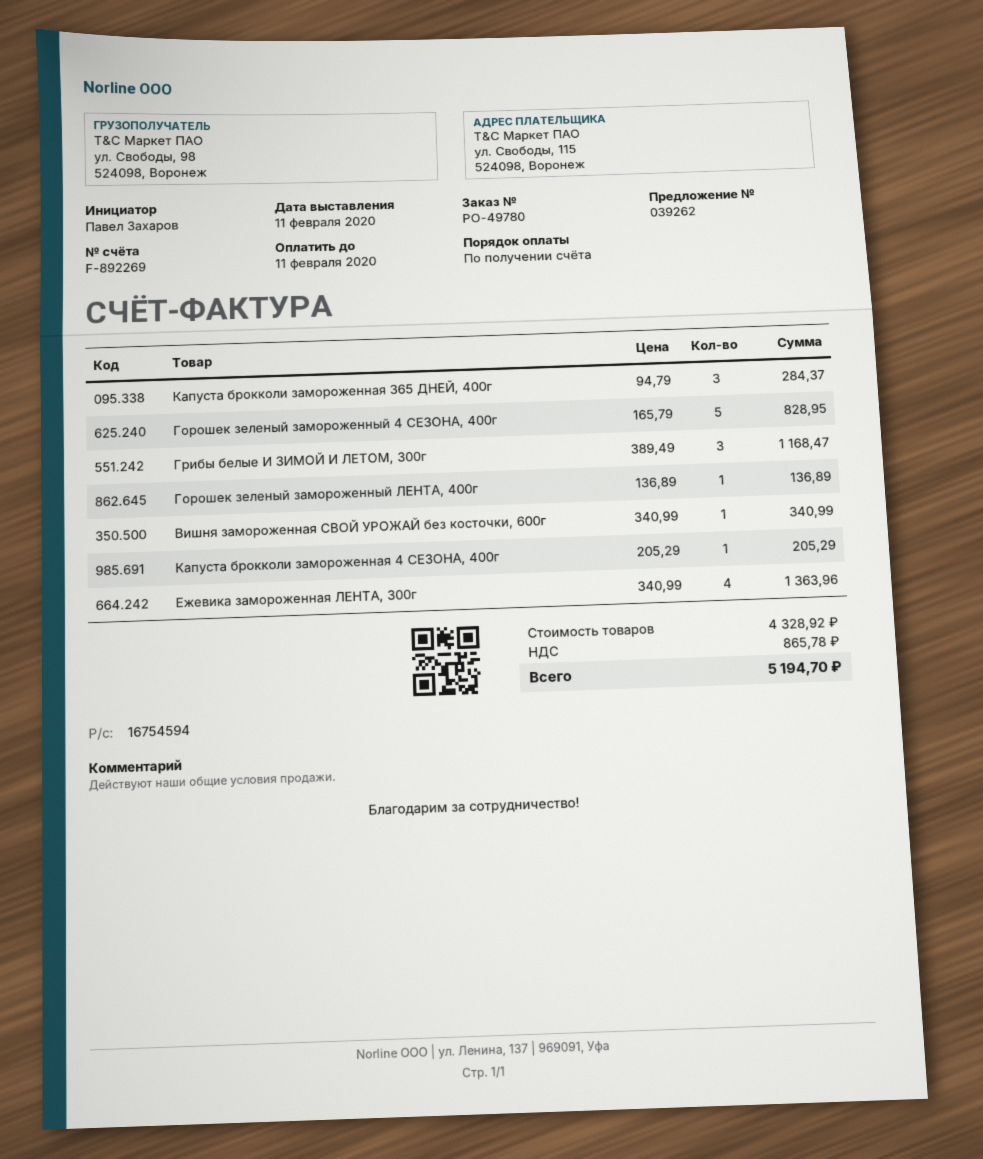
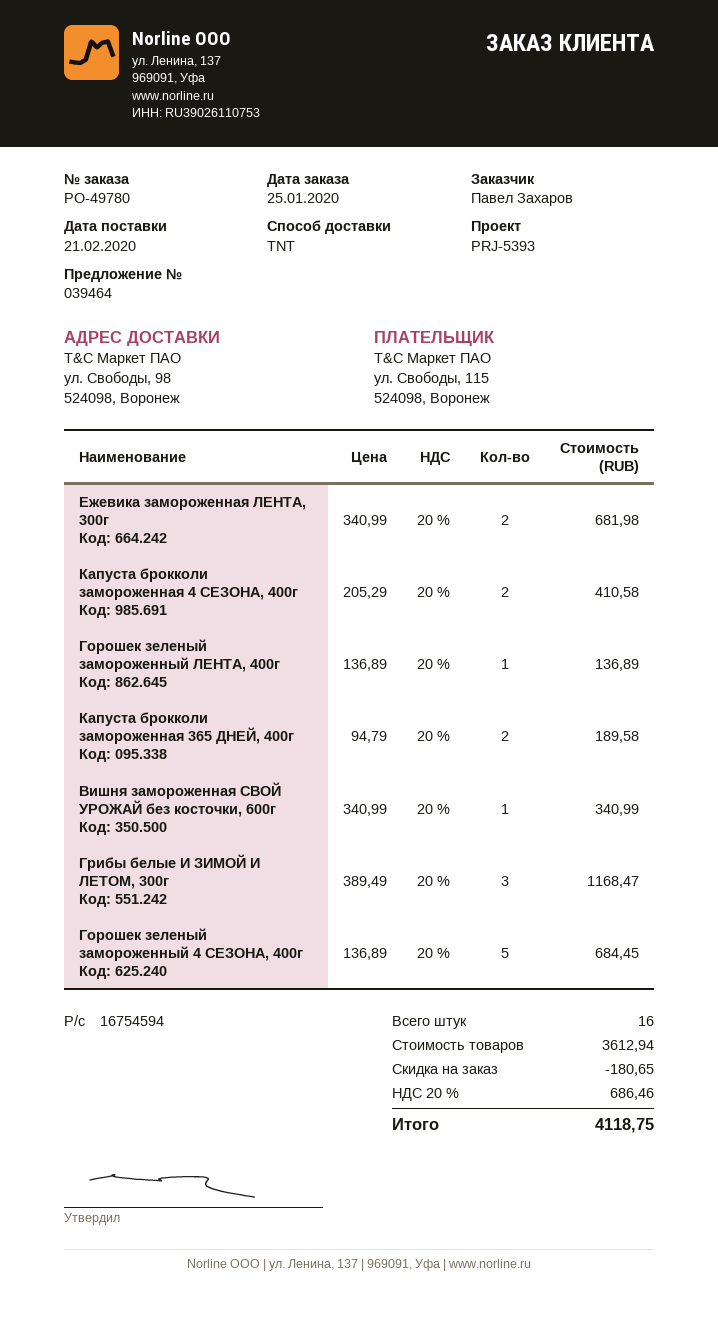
quote number: 039262 -> 039464
Капуста брокколи замороженная 365 ДНЕЙ, 400г: 3 x 94.79 = 284.37 -> 2 x 94.79 = 189.58
Горошек зеленый замороженный 4 СЕЗОНА, 400г: 5 x 165.79 = 828.95 -> 5 x 136.89 = 684.45
Капуста брокколи замороженная 4 СЕЗОНА, 400г: 1 x 205.29 = 205.29 -> 2 x 205.29 = 410.58
Ежевика замороженная ЛЕНТА, 300г: 4 x 340.99 = 1363.96 -> 2 x 340.99 = 681.98
subtotal: 4328.92 -> 3612.94
discount: none -> 180.65
tax: 865.78 -> 686.46
total: 5194.70 -> 4118.75

